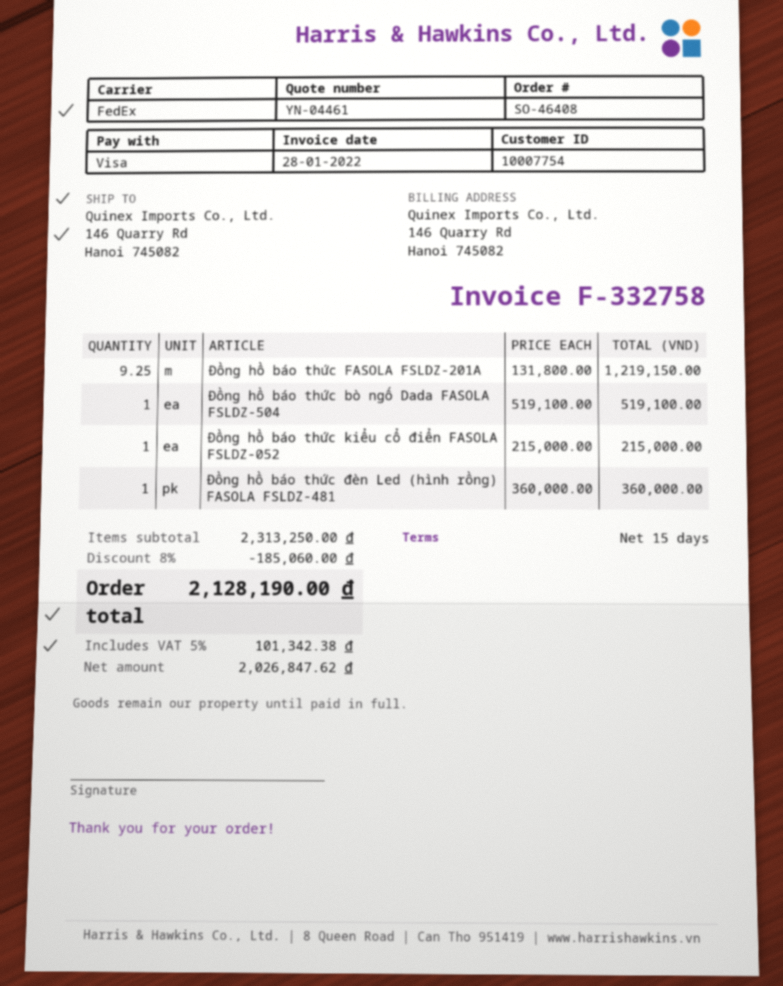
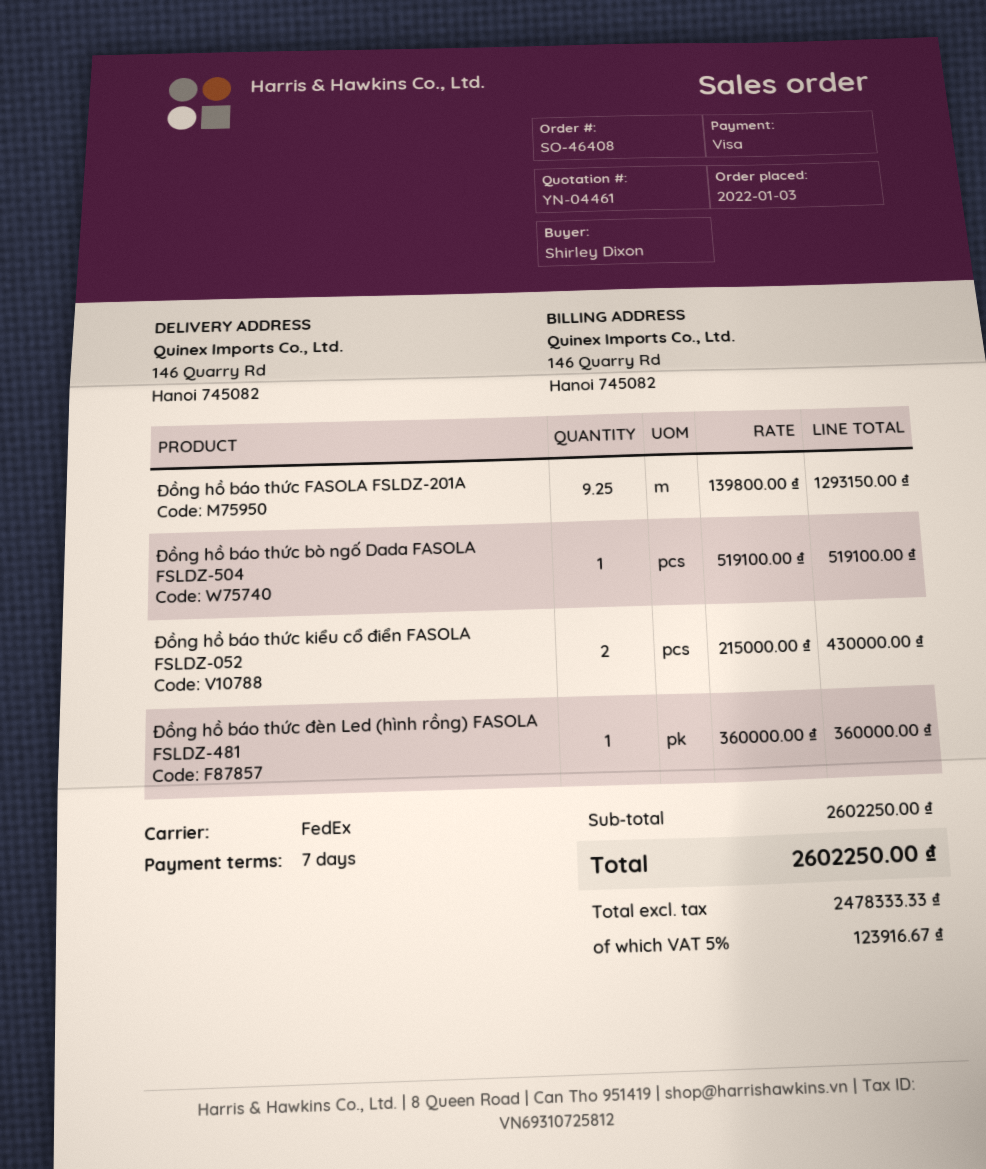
payment terms: 15 days -> 7 days
Đồng hồ báo thức FASOLA FSLDZ-201A: 9.25 x 131800.00 = 1219150.00 -> 9.25 x 139800.00 = 1293150.00
Đồng hồ báo thức kiểu cổ điển FASOLA FSLDZ-052: 1 x 215000.00 = 215000.00 -> 2 x 215000.00 = 430000.00
subtotal: 2313250.00 -> 2602250.00
discount: 8% = 185060.00 -> none
net: 2026847.62 -> 2478333.33
tax: 5% = 101342.38 -> 5% = 123916.67
total: 2128190.00 -> 2602250.00

